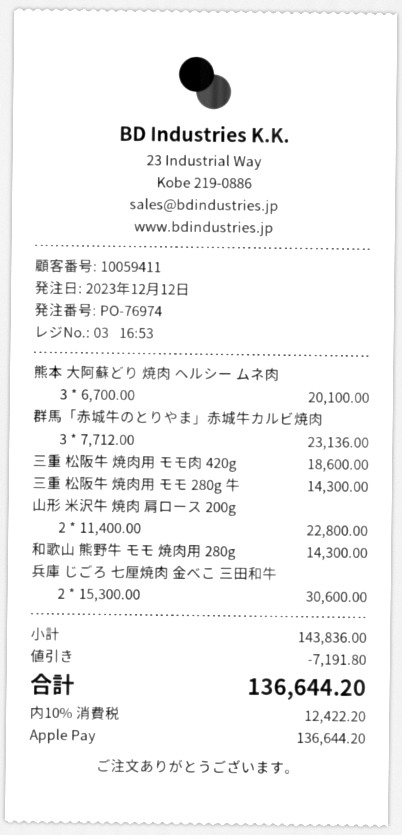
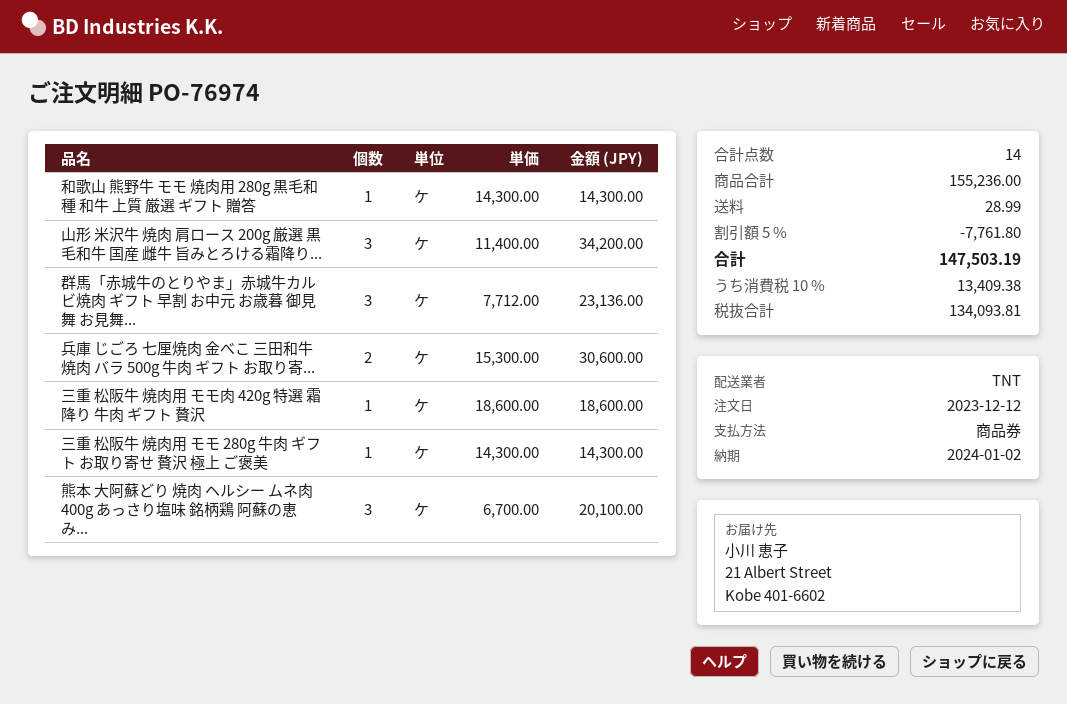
payment method: Apple Pay -> gift card
山形 米沢牛 焼肉 肩ロース 200g: 2 x 11400.00 = 22800.00 -> 3 x 11400.00 = 34200.00
subtotal: 143836.00 -> 155236.00
discount: 7191.80 -> 7761.80
shipping: none -> 28.99
tax: 10% = 12422.20 -> 10% = 13409.38
total: 136644.20 -> 147503.19

